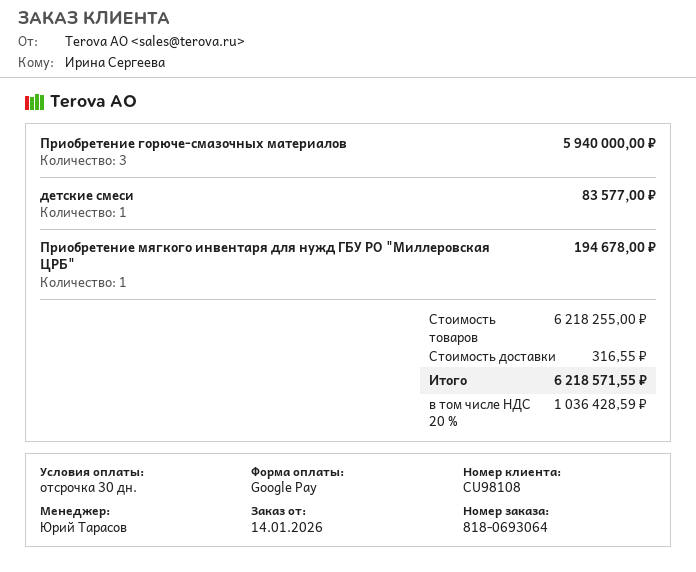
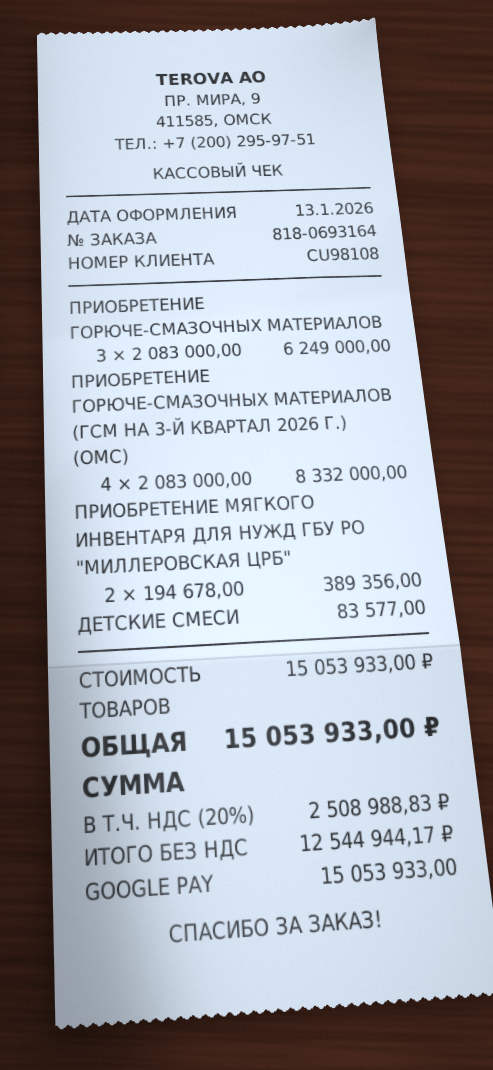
order number: 818-0693064 -> 818-0693164
order date: 2026-01-14 -> 2026-01-13
Приобретение горюче-смазочных материалов: 3 for 5940000.00 -> 3 for 6249000.00
Приобретение мягкого инвентаря для нужд ГБУ РО "Миллеровская ЦРБ": 1 for 194678.00 -> 2 for 389356.00
ПРИОБРЕТЕНИЕ ГОРЮЧЕ-СМАЗОЧНЫХ МАТЕРИАЛОВ (ГСМ НА 3-Й КВАРТАЛ 2026 Г.) (ОМС): none -> 4 for 8332000.00
subtotal: 6218255.00 -> 15053933.00
shipping: 316.55 -> none
tax: 20% = 1036428.59 -> 20% = 2508988.83
total: 6218571.55 -> 15053933.00

